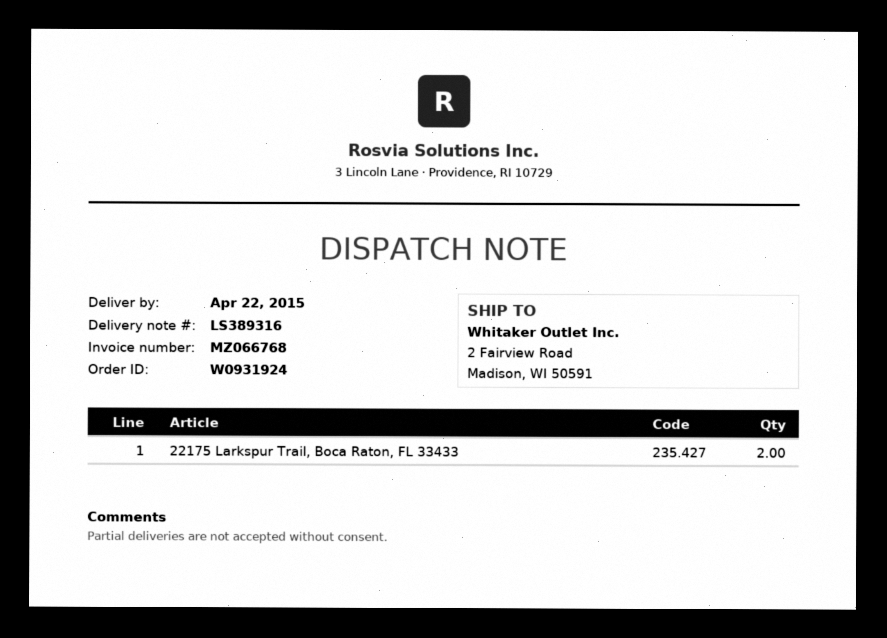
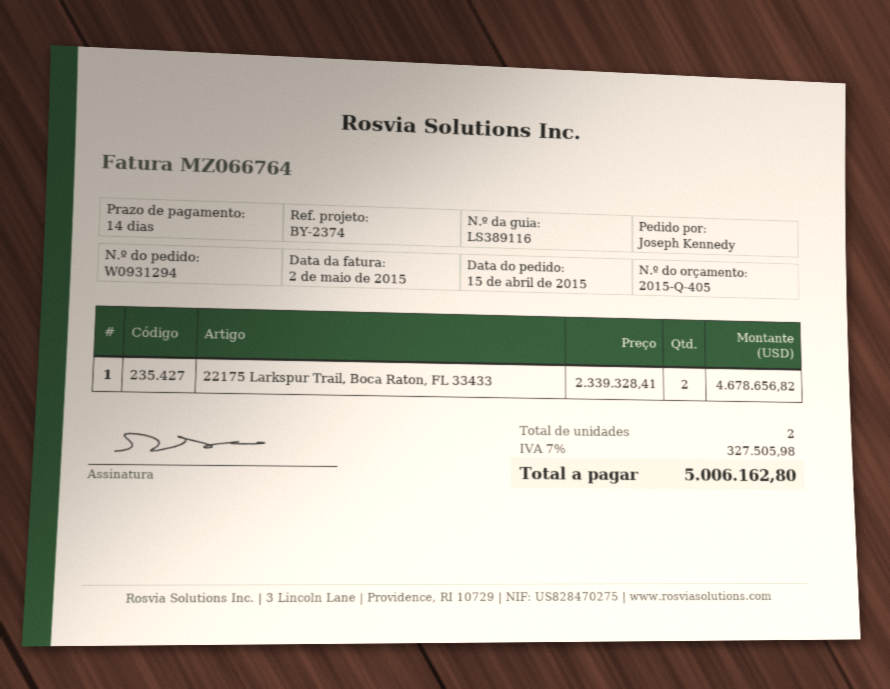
order number: W0931924 -> W0931294
delivery note number: LS389316 -> LS389116
invoice number: MZ066768 -> MZ066764

